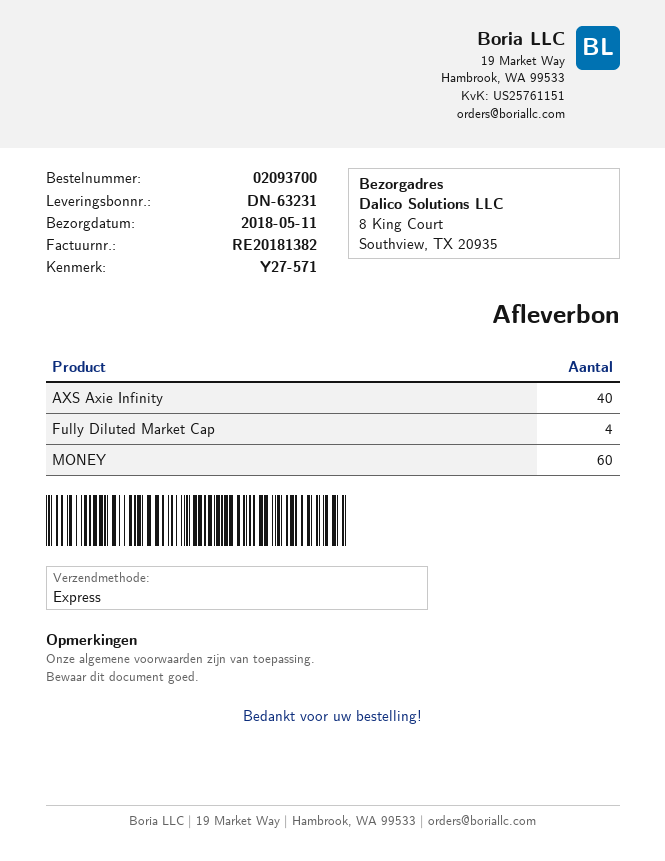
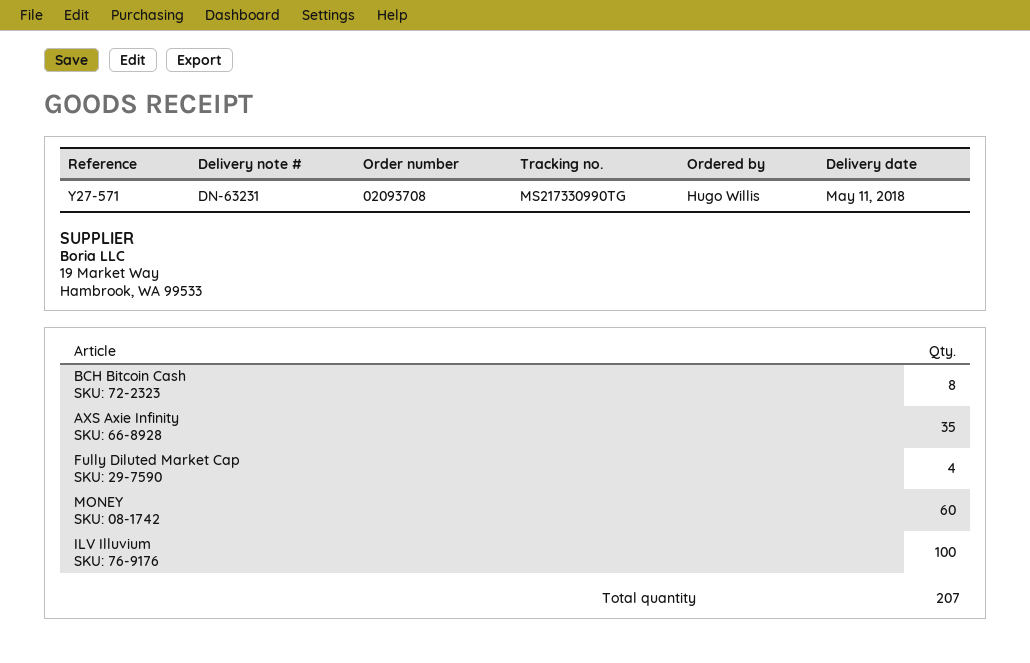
order number: 02093700 -> 02093708
AXS Axie Infinity: 40 -> 35
BCH Bitcoin Cash: none -> 8
ILV Illuvium: none -> 100

